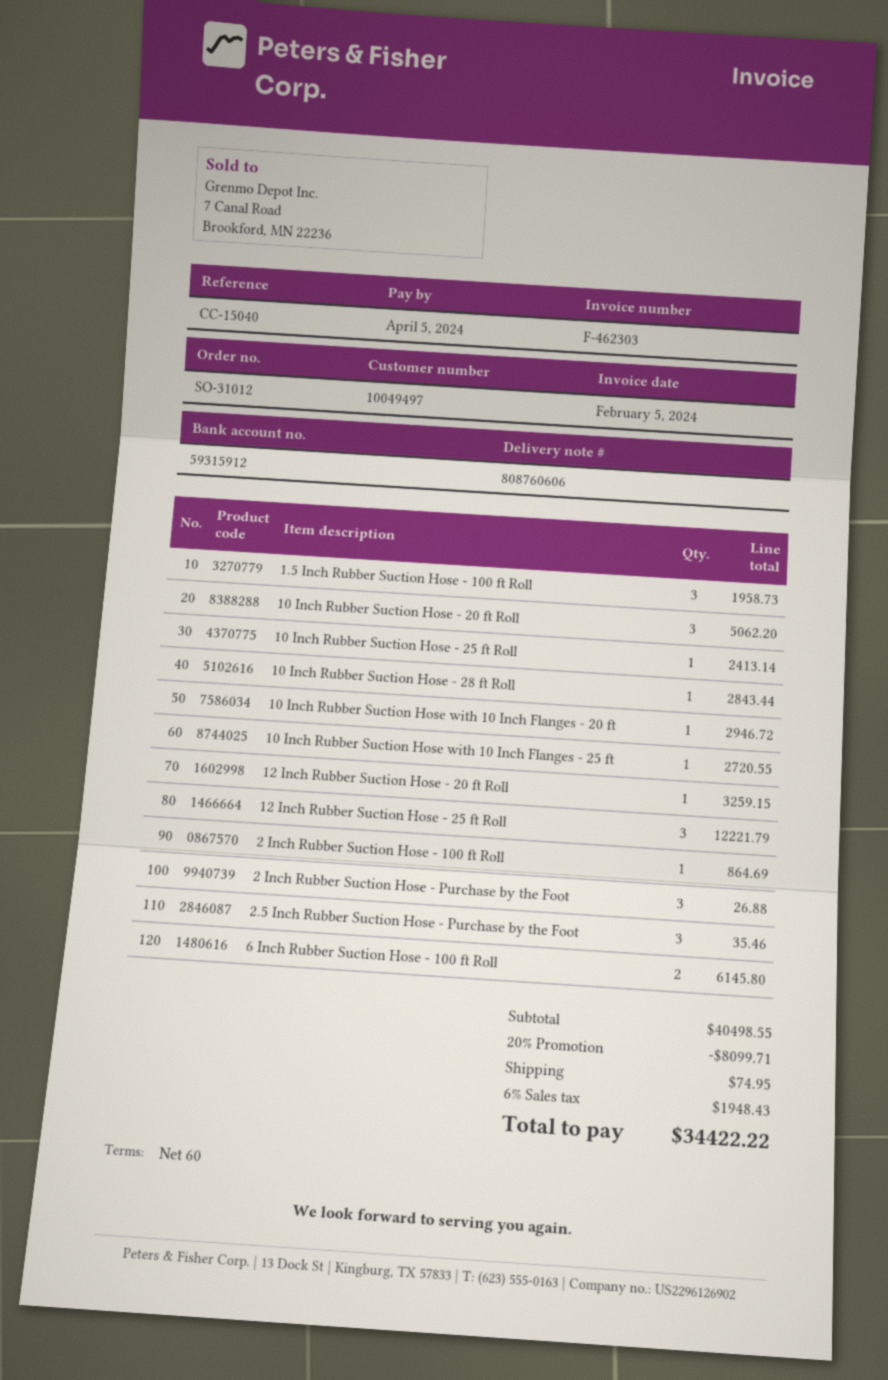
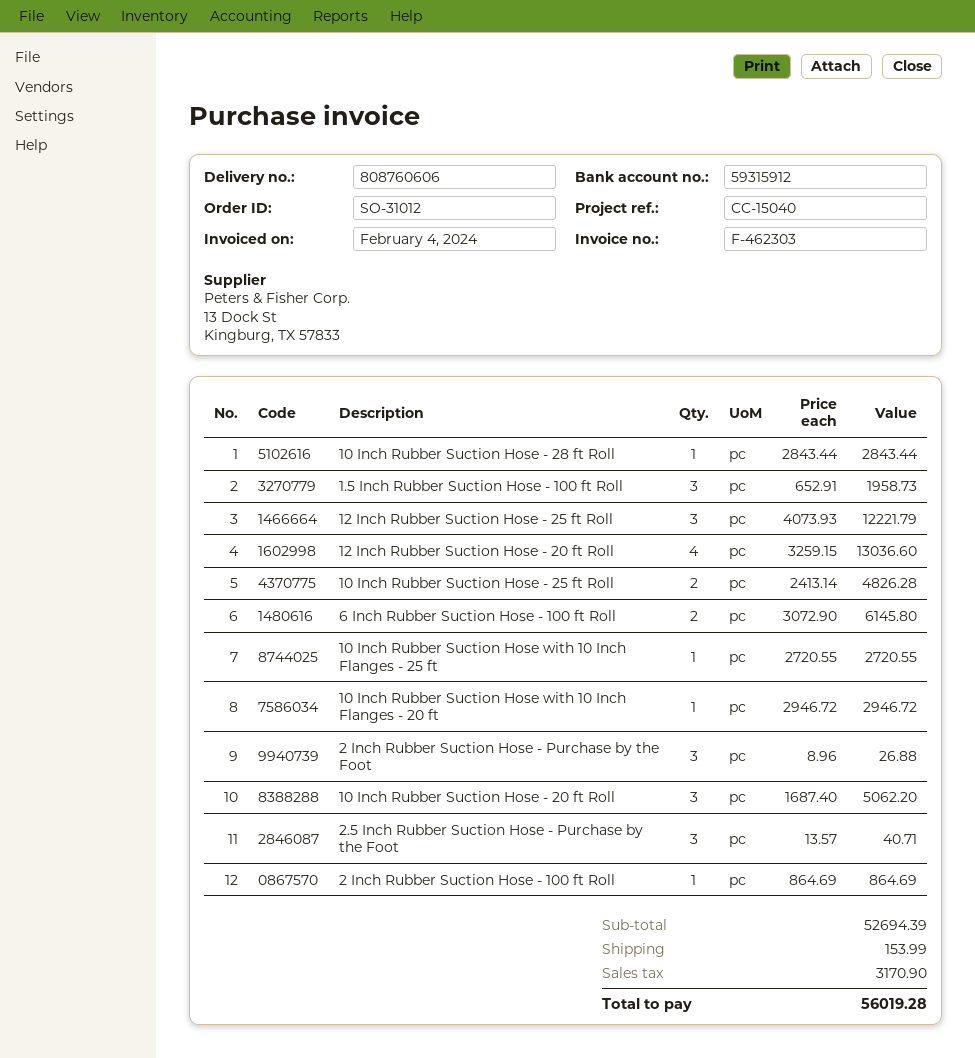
invoice date: 2024-02-05 -> 2024-02-04
10 Inch Rubber Suction Hose - 25 ft Roll: 1 for 2413.14 -> 2 for 4826.28
12 Inch Rubber Suction Hose - 20 ft Roll: 1 for 3259.15 -> 4 for 13036.60
2.5 Inch Rubber Suction Hose - Purchase by the Foot: 3 for 35.46 -> 3 for 40.71
subtotal: 40498.55 -> 52694.39
discount: 20% = 8099.71 -> none
shipping: 74.95 -> 153.99
tax: 1948.43 -> 3170.90
total: 34422.22 -> 56019.28

